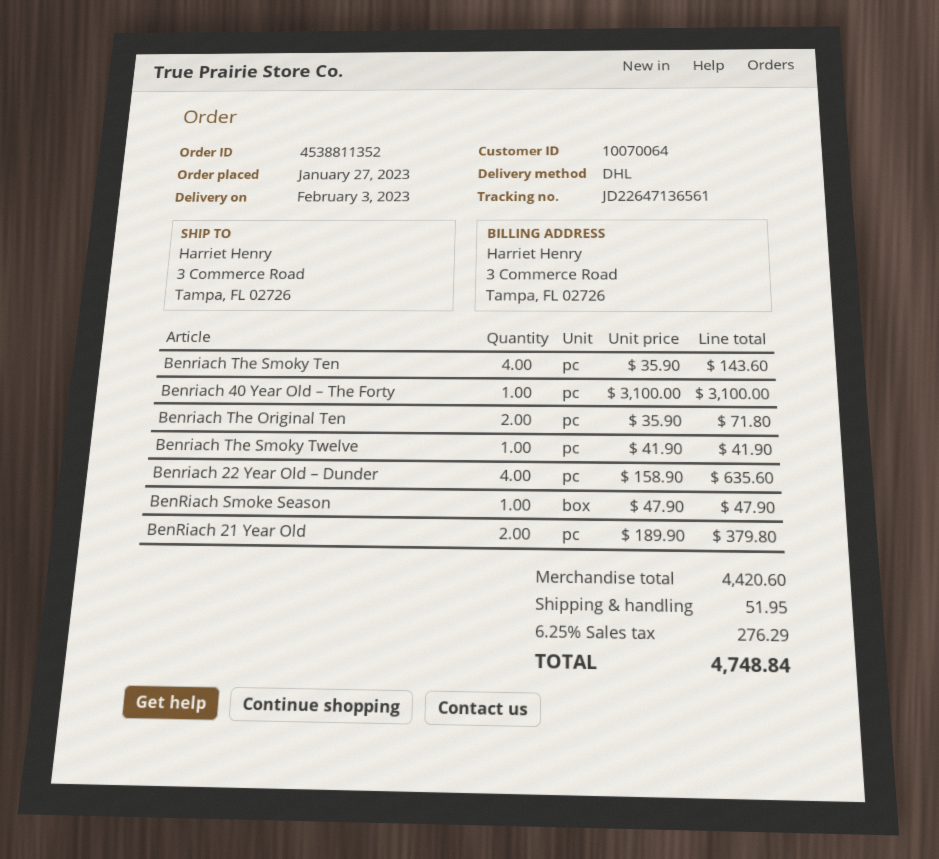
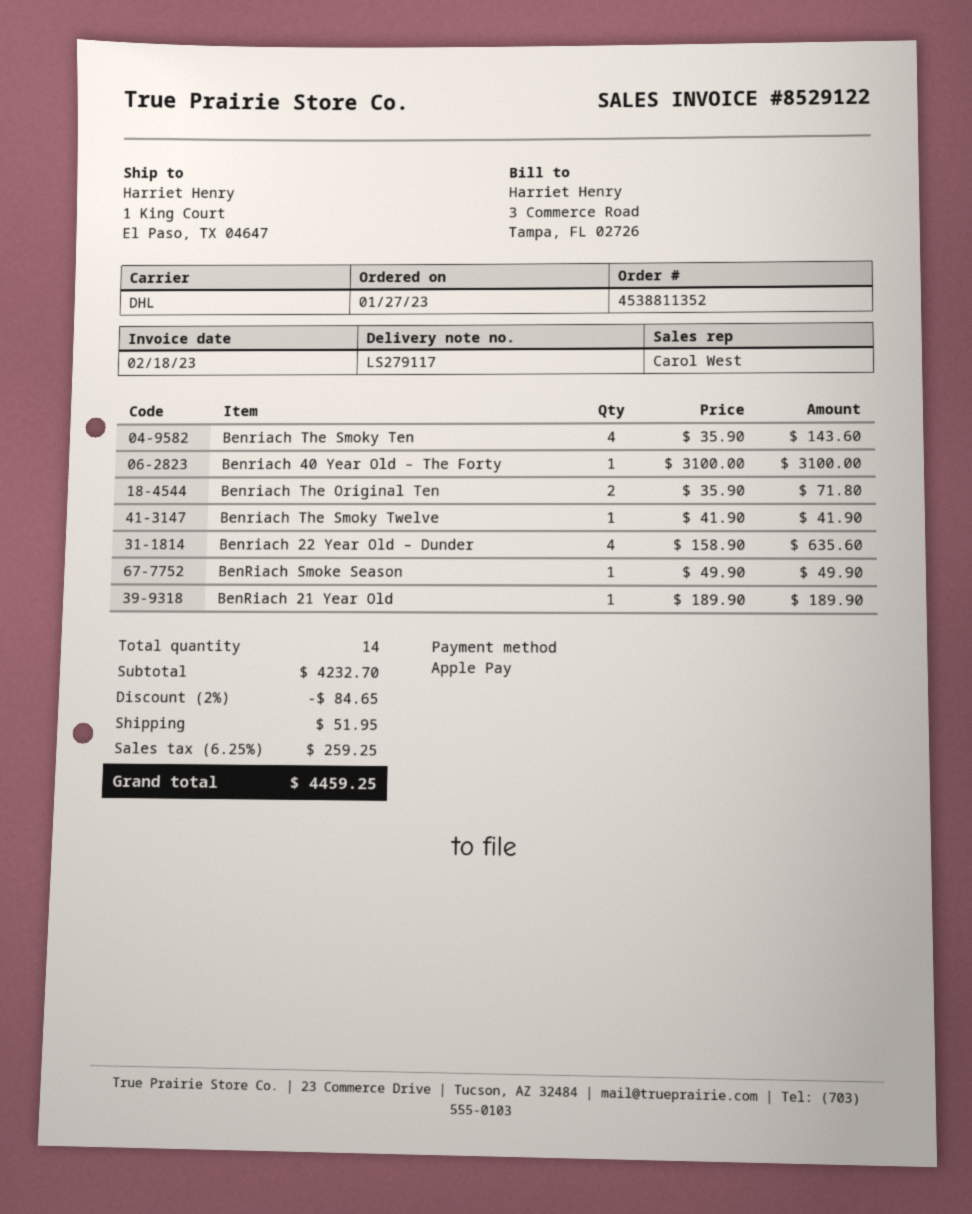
ship to: 3 Commerce Road, Tampa, FL 02726 -> 1 King Court, El Paso, TX 04647
BenRiach Smoke Season: 1 x 47.90 = 47.90 -> 1 x 49.90 = 49.90
BenRiach 21 Year Old: 2 x 189.90 = 379.80 -> 1 x 189.90 = 189.90
subtotal: 4420.60 -> 4232.70
discount: none -> 2% = 84.65
tax: 6.25% = 276.29 -> 6.25% = 259.25
total: 4748.84 -> 4459.25

